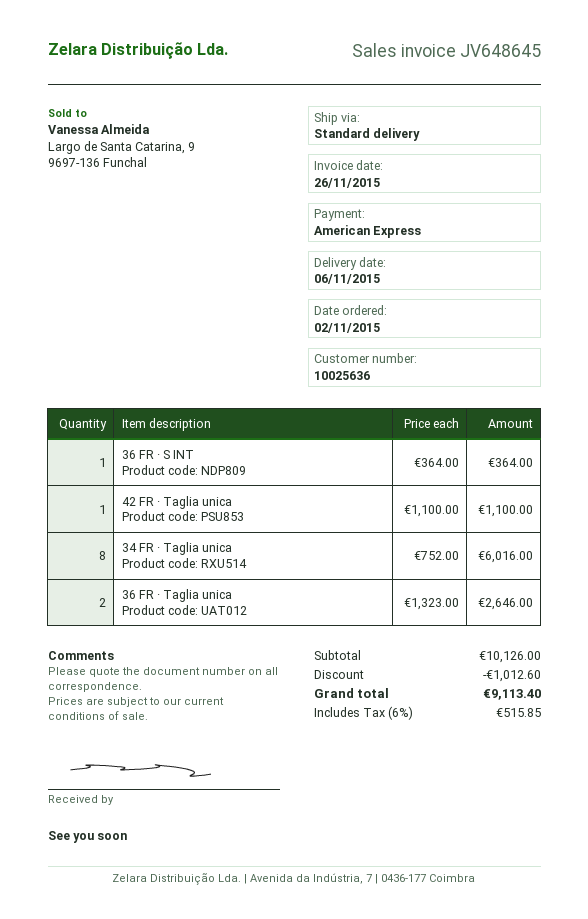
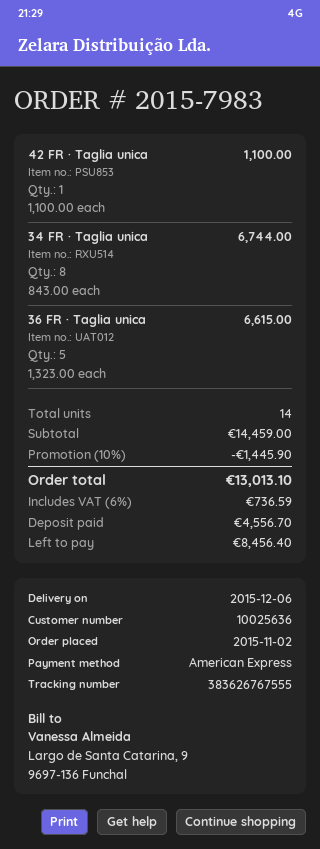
delivery date: 2015-11-06 -> 2015-12-06
36 FR · S INT: 1 x 364.00 = 364.00 -> none
34 FR · Taglia unica: 8 x 752.00 = 6016.00 -> 8 x 843.00 = 6744.00
36 FR · Taglia unica: 2 x 1323.00 = 2646.00 -> 5 x 1323.00 = 6615.00
subtotal: 10126.00 -> 14459.00
discount: 1012.60 -> 1445.90
tax: 6% = 515.85 -> 6% = 736.59
total: 9113.40 -> 13013.10

